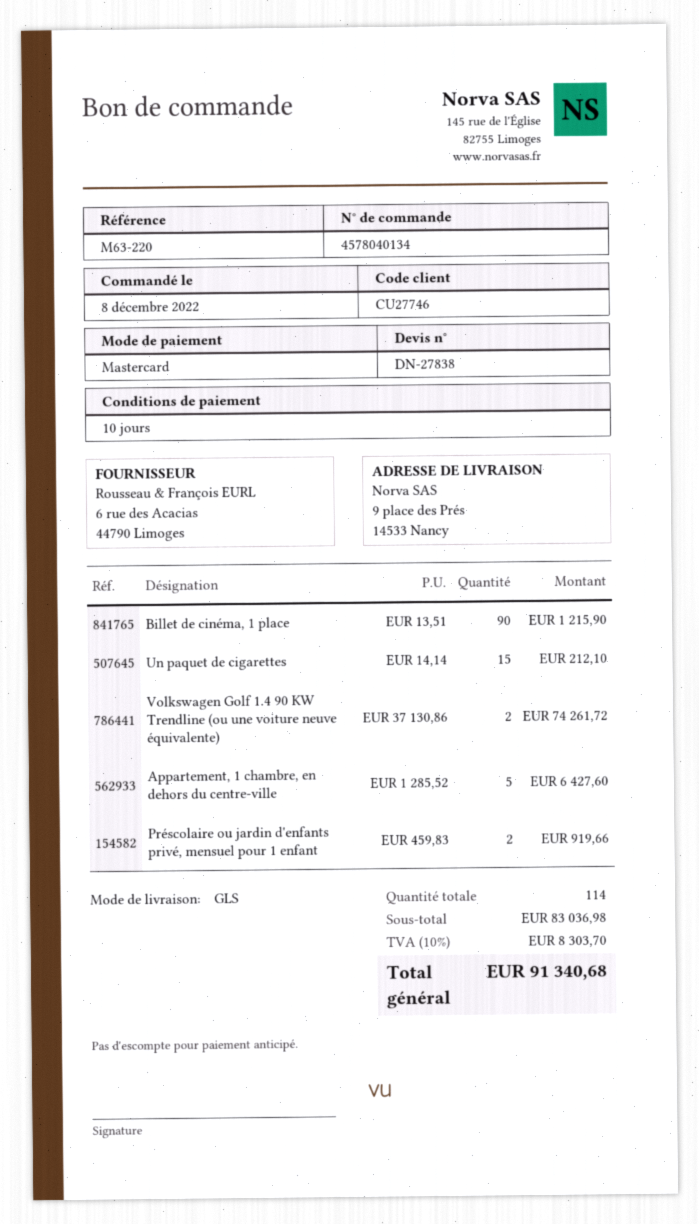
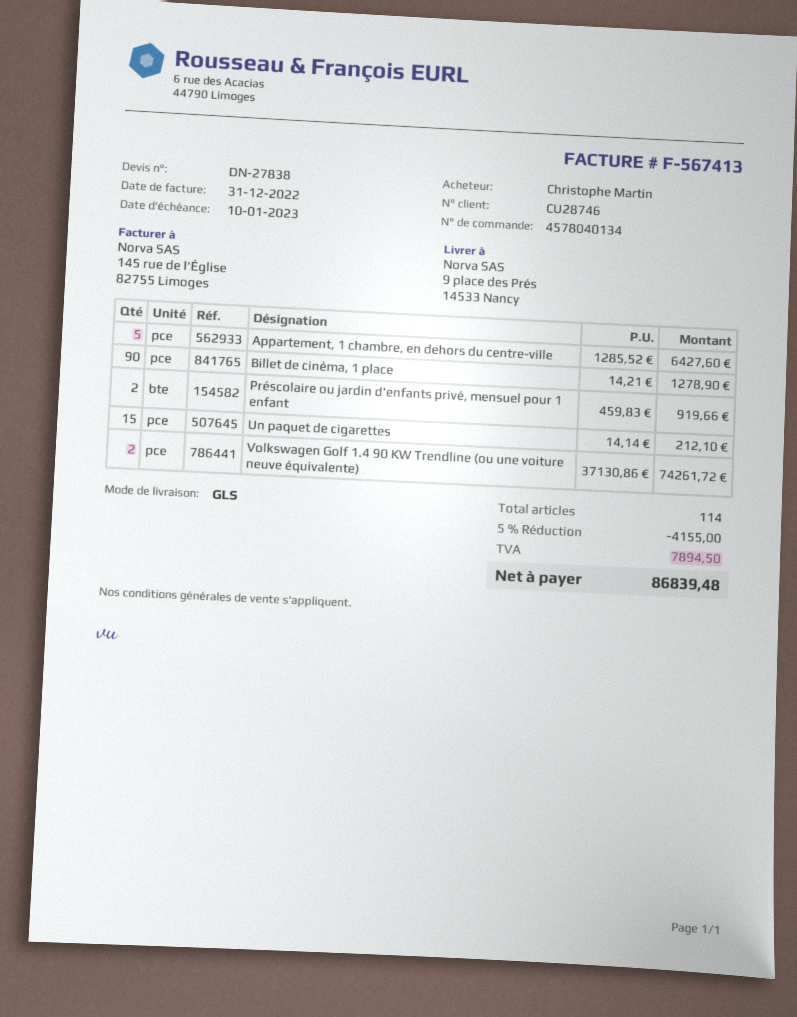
customer number: CU27746 -> CU28746
Billet de cinéma, 1 place: 90 x 13.51 = 1215.90 -> 90 x 14.21 = 1278.90
discount: none -> 5% = 4155.00
tax: 8303.70 -> 7894.50
total: 91340.68 -> 86839.48

